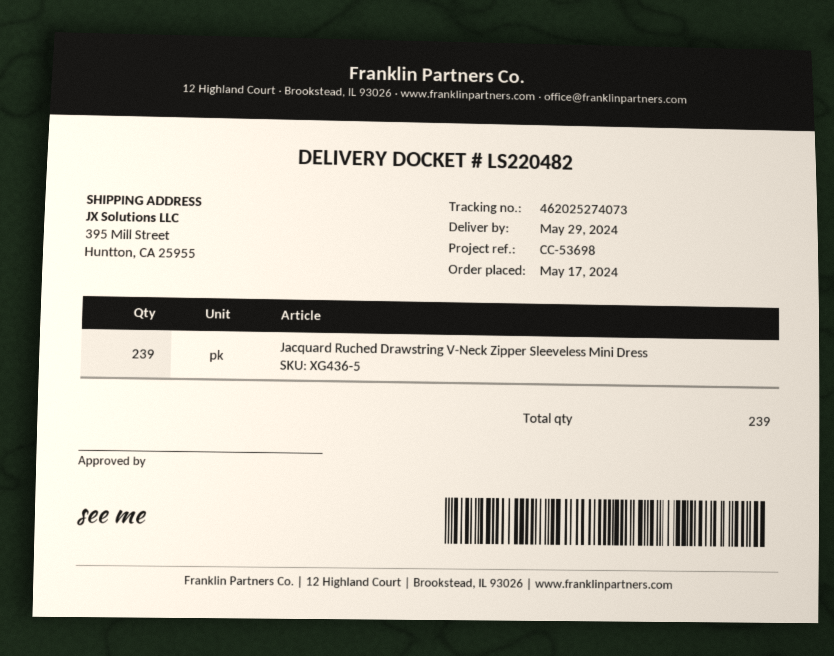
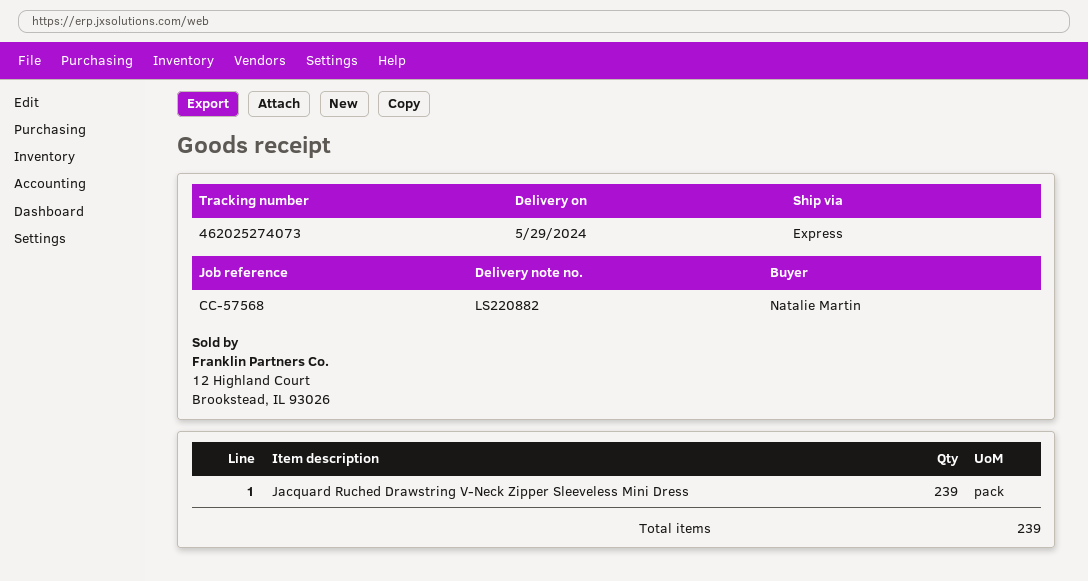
delivery note number: LS220482 -> LS220882
reference: CC-53698 -> CC-57568

